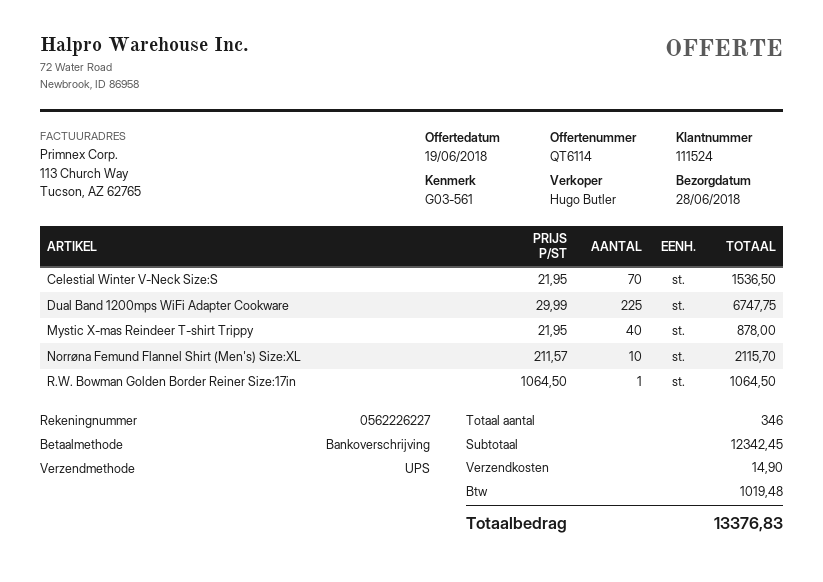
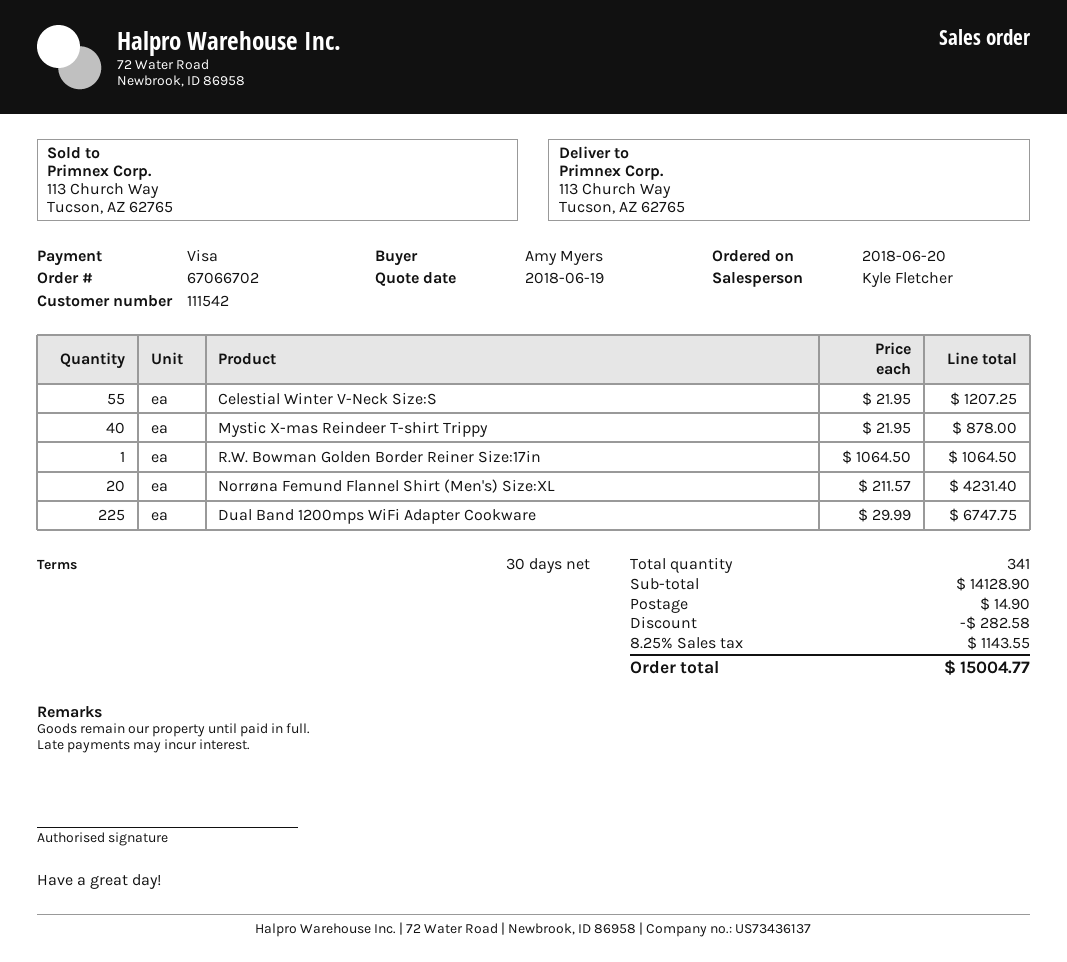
customer number: 111524 -> 111542
sales rep: Hugo Butler -> Kyle Fletcher
payment method: bank transfer -> Visa
Celestial Winter V-Neck Size:S: 70 x 21.95 = 1536.50 -> 55 x 21.95 = 1207.25
Norrøna Femund Flannel Shirt (Men's) Size:XL: 10 x 211.57 = 2115.70 -> 20 x 211.57 = 4231.40
total quantity: 346 -> 341
subtotal: 12342.45 -> 14128.90
discount: none -> 282.58
tax: 1019.48 -> 1143.55
total: 13376.83 -> 15004.77

